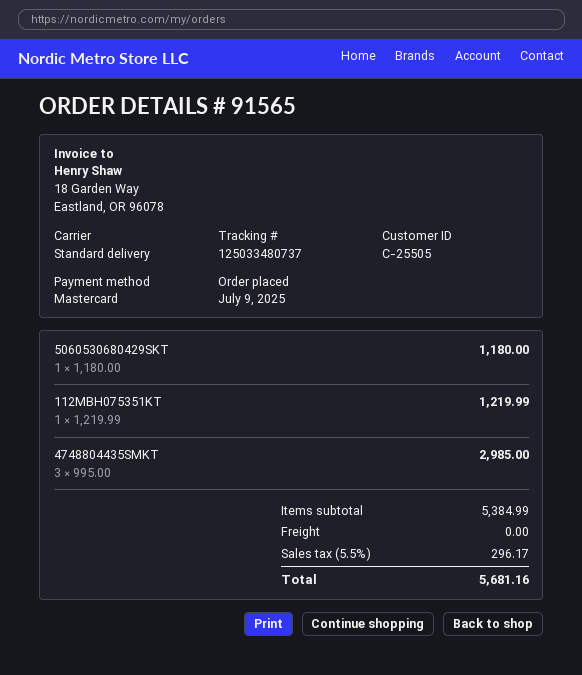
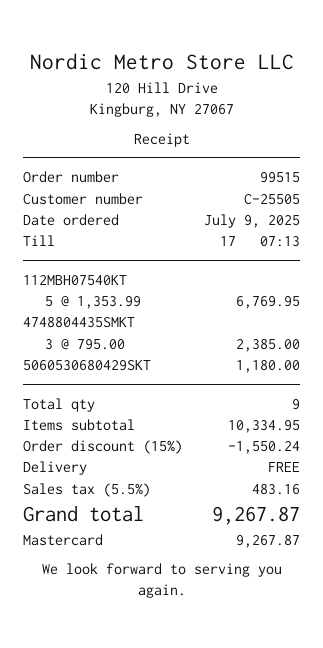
order number: 91565 -> 99515
112MBH075351KT: 1 x 1219.99 = 1219.99 -> none
4748804435SMKT: 3 x 995.00 = 2985.00 -> 3 x 795.00 = 2385.00
112MBH07540KT: none -> 5 x 1353.99 = 6769.95
subtotal: 5384.99 -> 10334.95
discount: none -> 15% = 1550.24
tax: 5.5% = 296.17 -> 5.5% = 483.16
total: 5681.16 -> 9267.87

